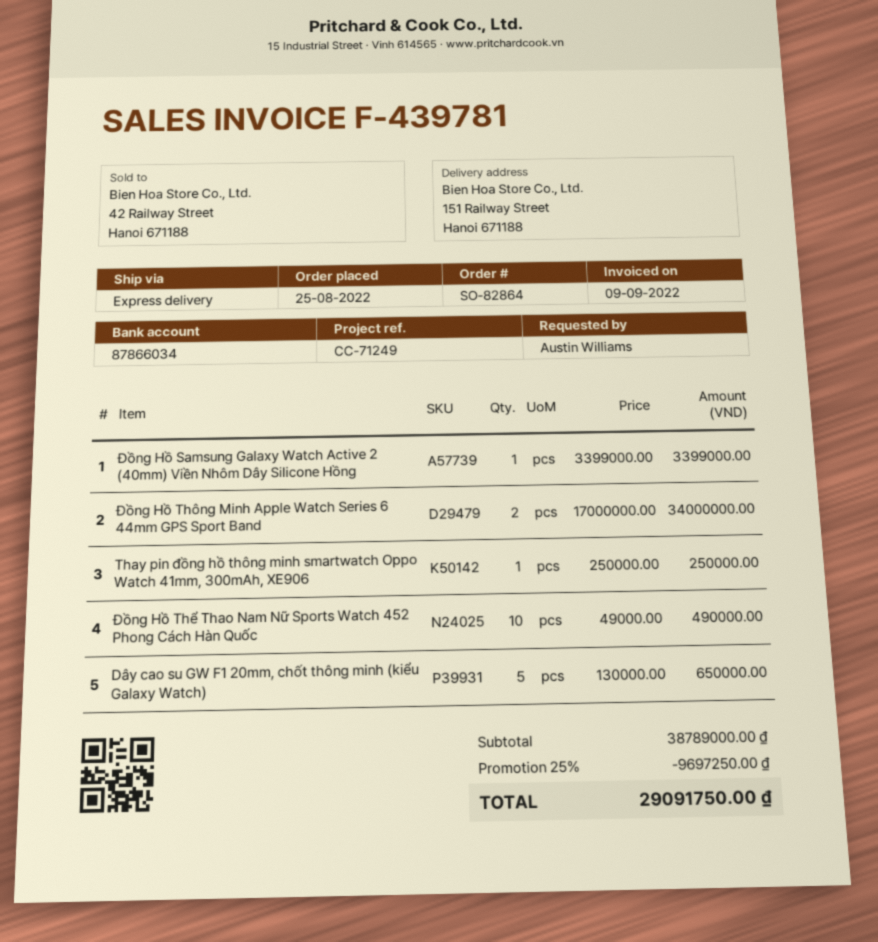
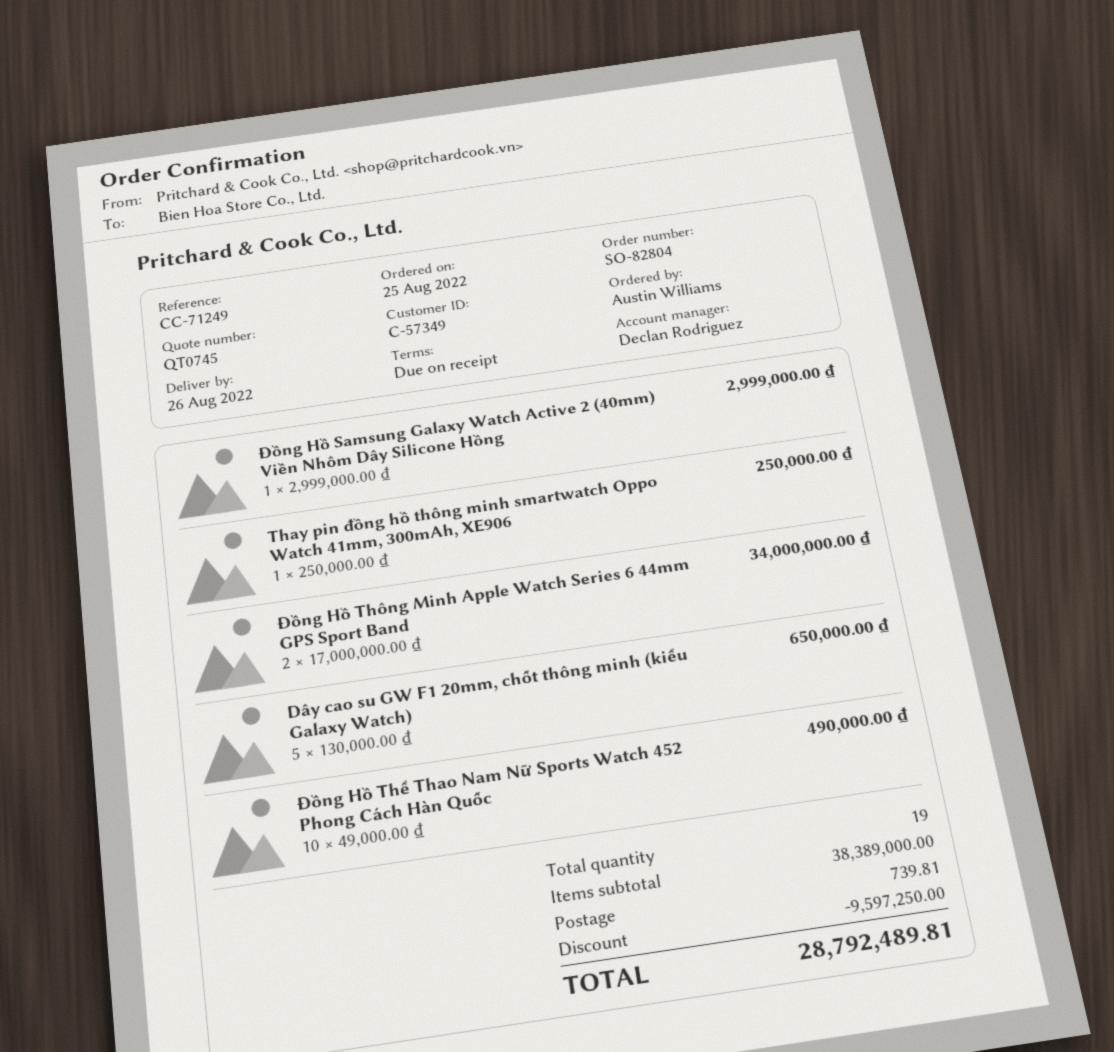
order number: SO-82864 -> SO-82804
Đồng Hồ Samsung Galaxy Watch Active 2 (40mm) Viền Nhôm Dây Silicone Hồng: 1 x 3399000.00 = 3399000.00 -> 1 x 2999000.00 = 2999000.00
subtotal: 38789000.00 -> 38389000.00
discount: 9697250.00 -> 9597250.00
shipping: none -> 739.81
total: 29091750.00 -> 28792489.81

